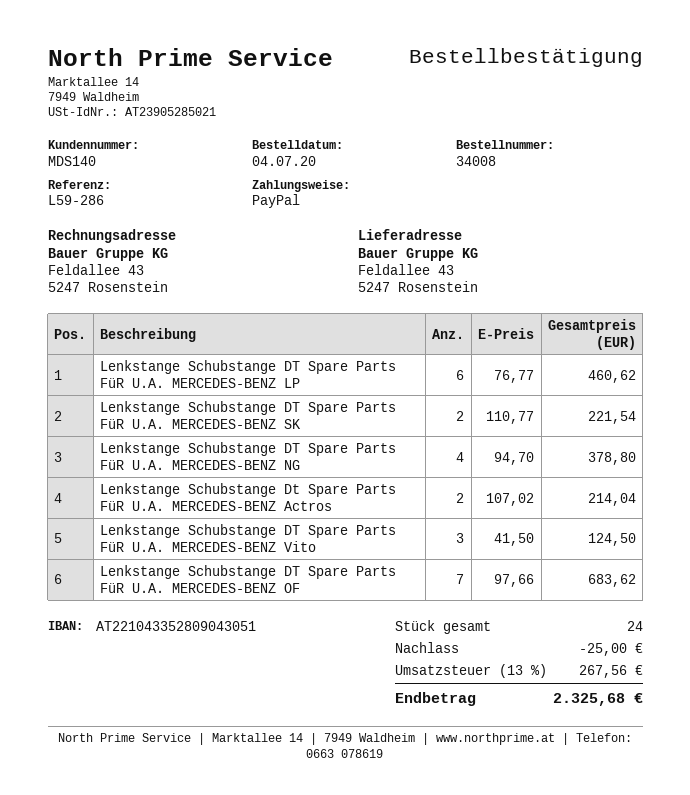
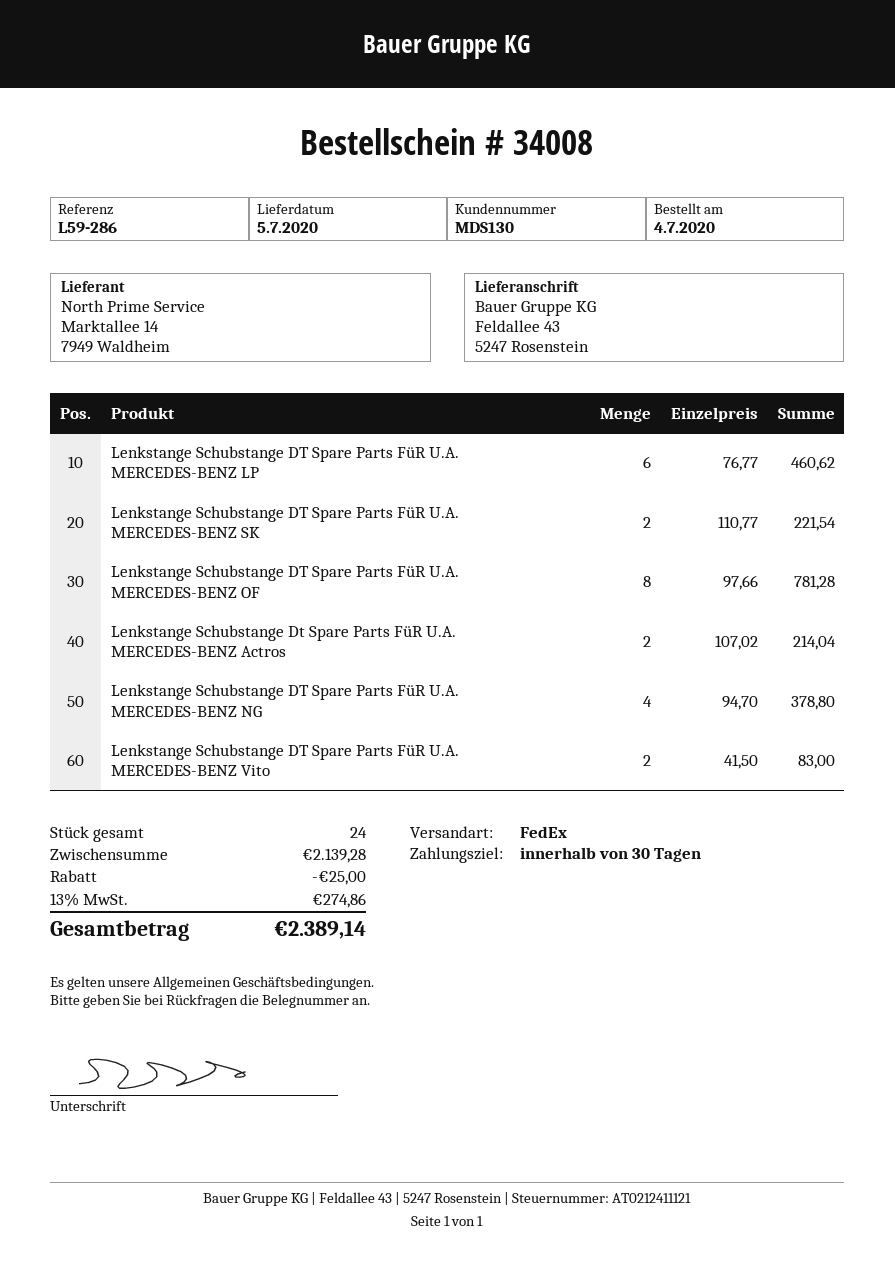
customer number: MDS140 -> MDS130
Lenkstange Schubstange DT Spare Parts FüR U.A. MERCEDES-BENZ Vito: 3 x 41.50 = 124.50 -> 2 x 41.50 = 83.00
Lenkstange Schubstange DT Spare Parts FüR U.A. MERCEDES-BENZ OF: 7 x 97.66 = 683.62 -> 8 x 97.66 = 781.28
tax: 13% = 267.56 -> 13% = 274.86
total: 2325.68 -> 2389.14

